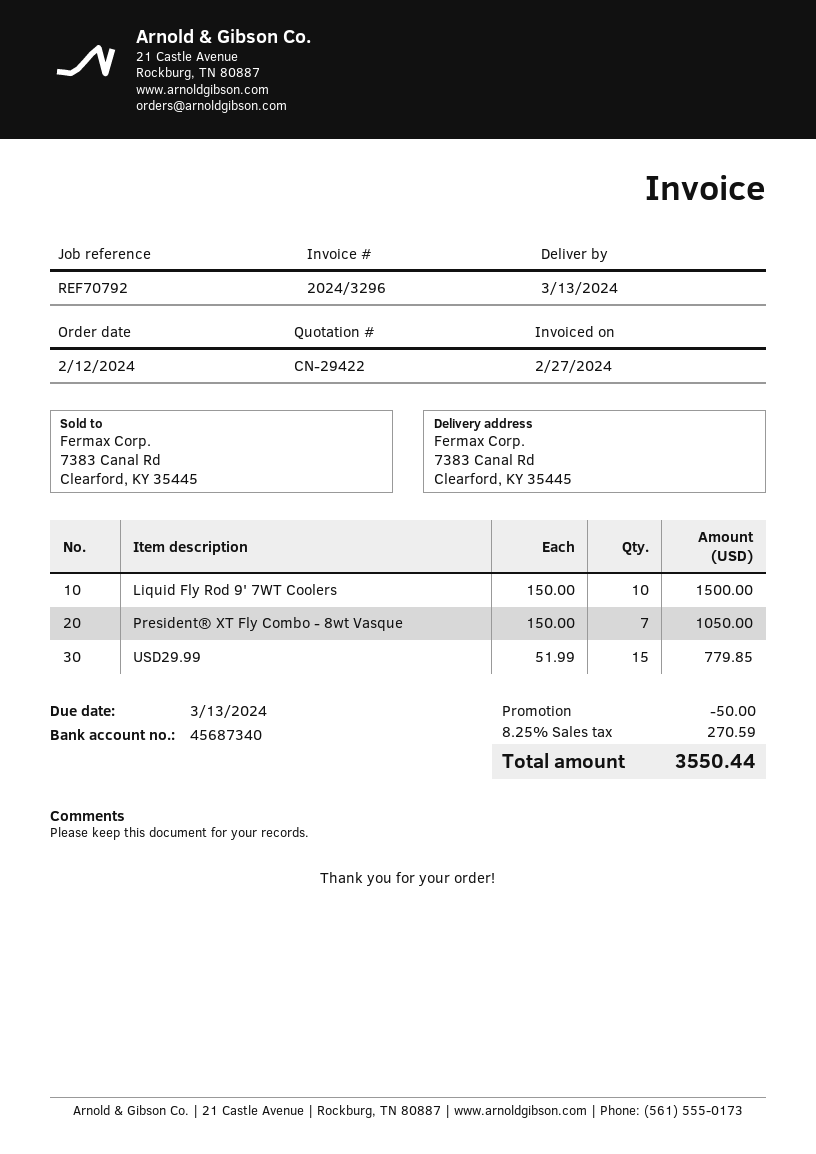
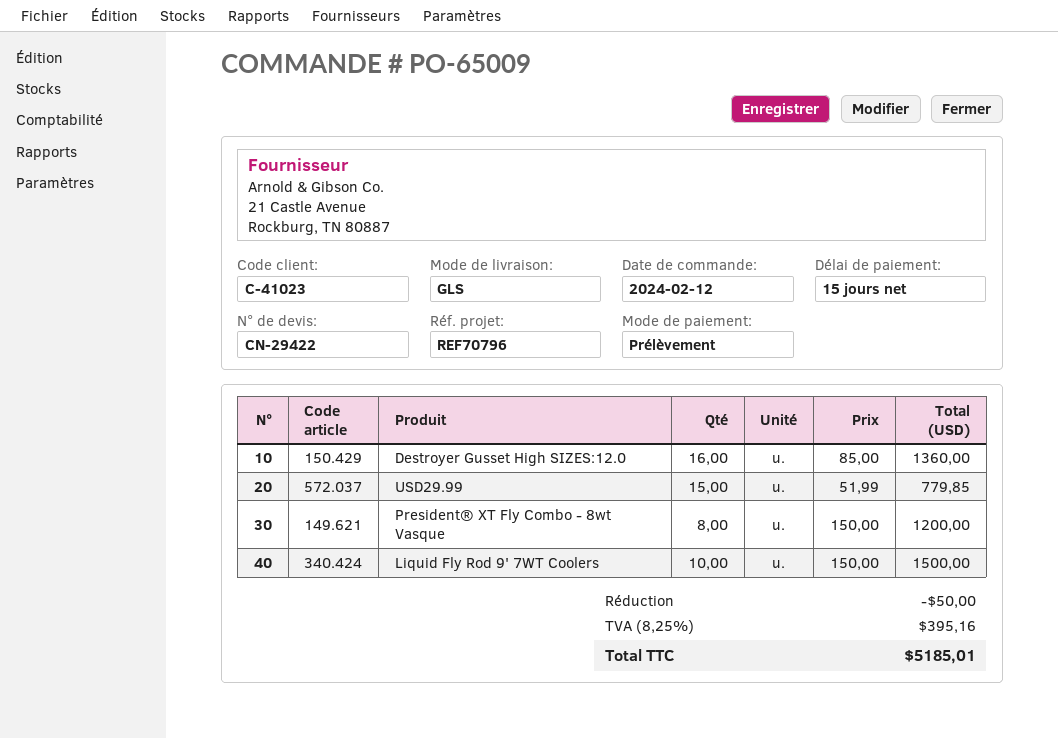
reference: REF70792 -> REF70796
President® XT Fly Combo - 8wt Vasque: 7 x 150.00 = 1050.00 -> 8 x 150.00 = 1200.00
Destroyer Gusset High SIZES:12.0: none -> 16 x 85.00 = 1360.00
tax: 8.25% = 270.59 -> 8.25% = 395.16
total: 3550.44 -> 5185.01

